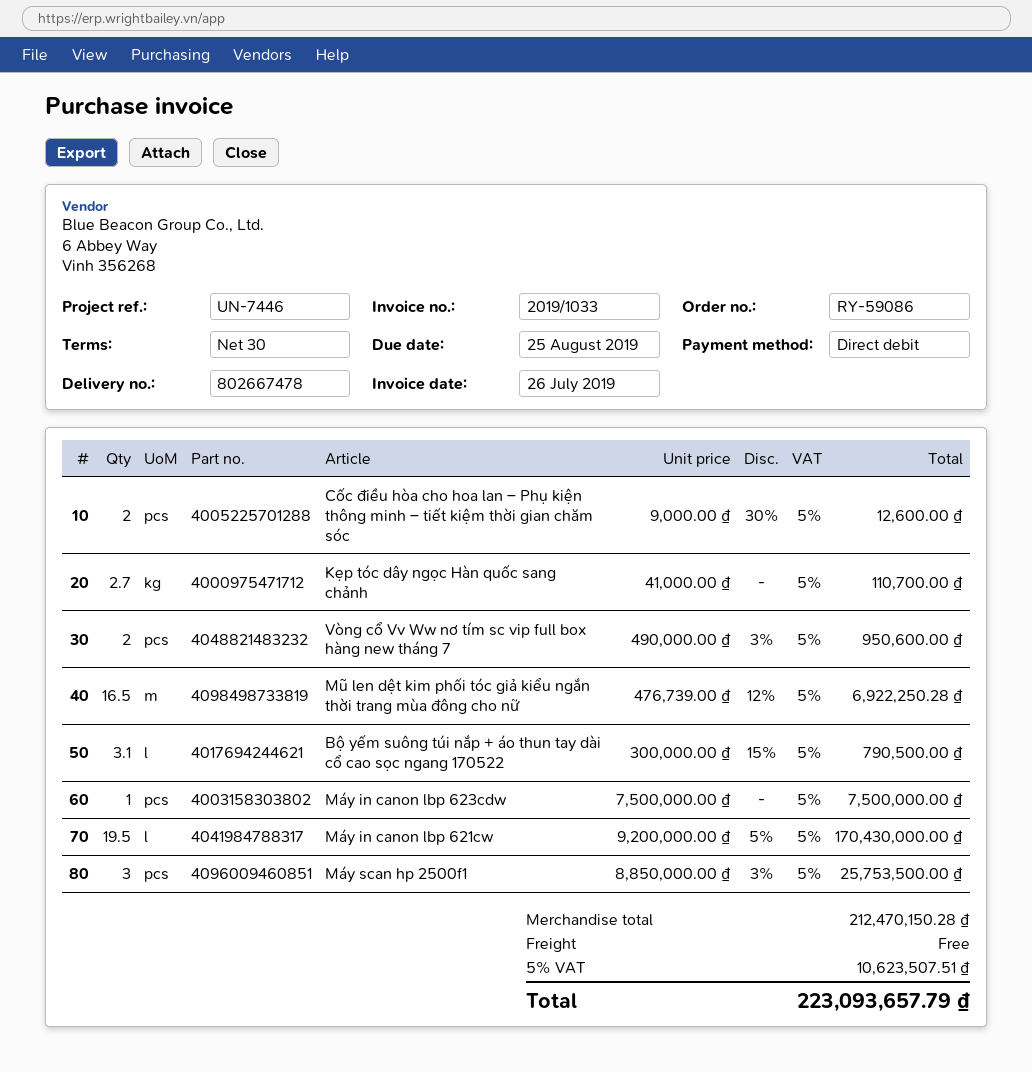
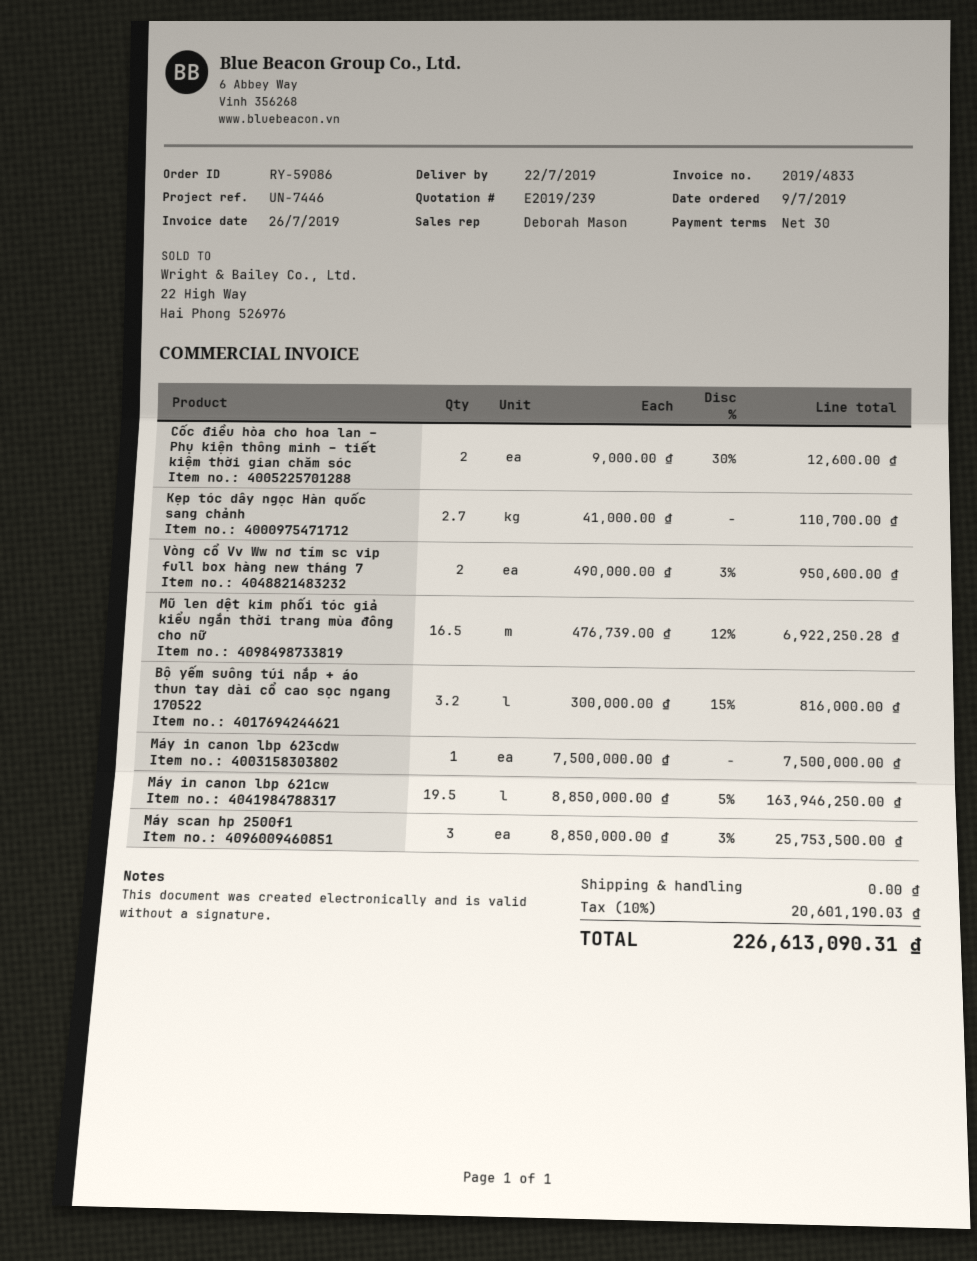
invoice number: 2019/1033 -> 2019/4833
Bộ yếm suông túi nắp + áo thun tay dài cổ cao sọc ngang 170522: 3.1 x 300000.00 - 15% = 790500.00 -> 3.2 x 300000.00 - 15% = 816000.00
Máy in canon lbp 621cw: 19.5 x 9200000.00 - 5% = 170430000.00 -> 19.5 x 8850000.00 - 5% = 163946250.00
tax: 5% = 10623507.51 -> 10% = 20601190.03
total: 223093657.79 -> 226613090.31

